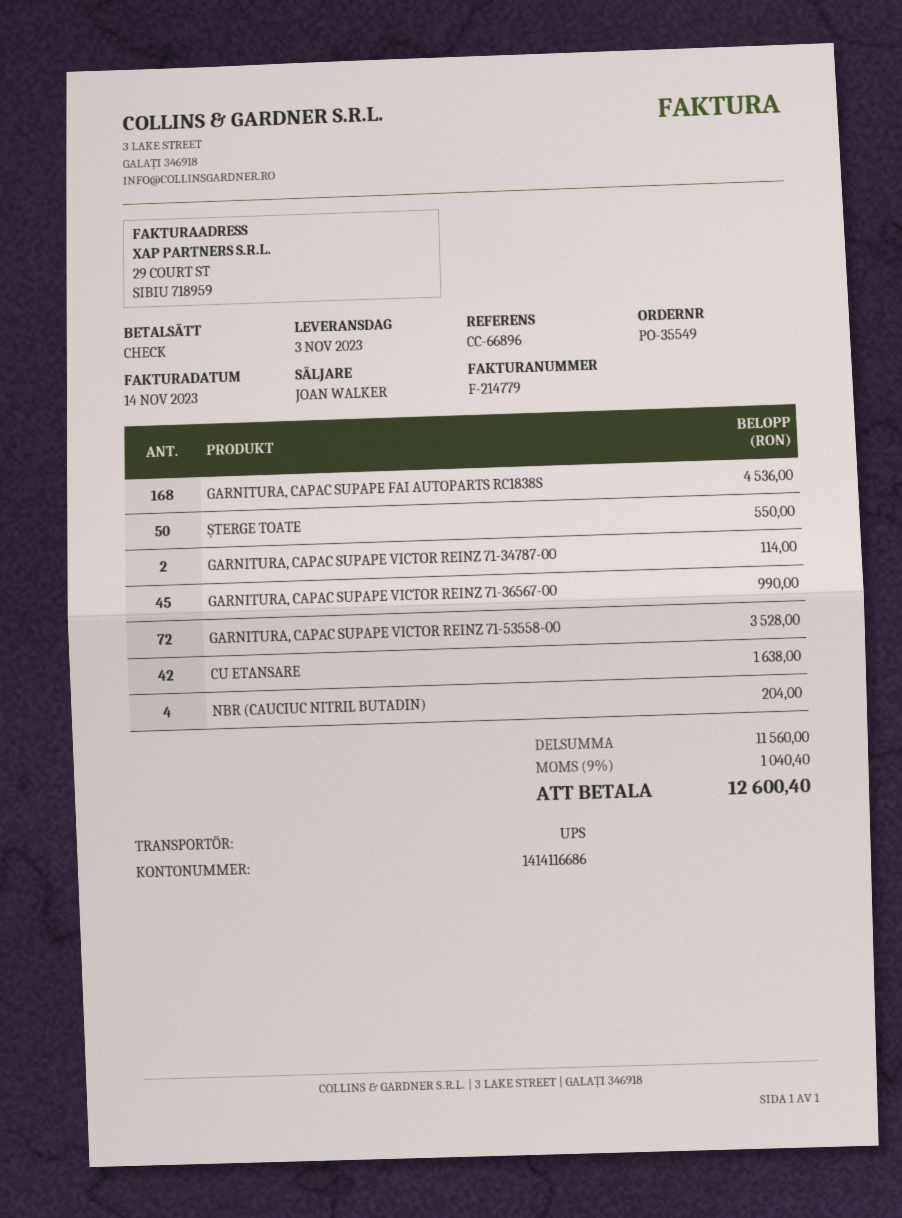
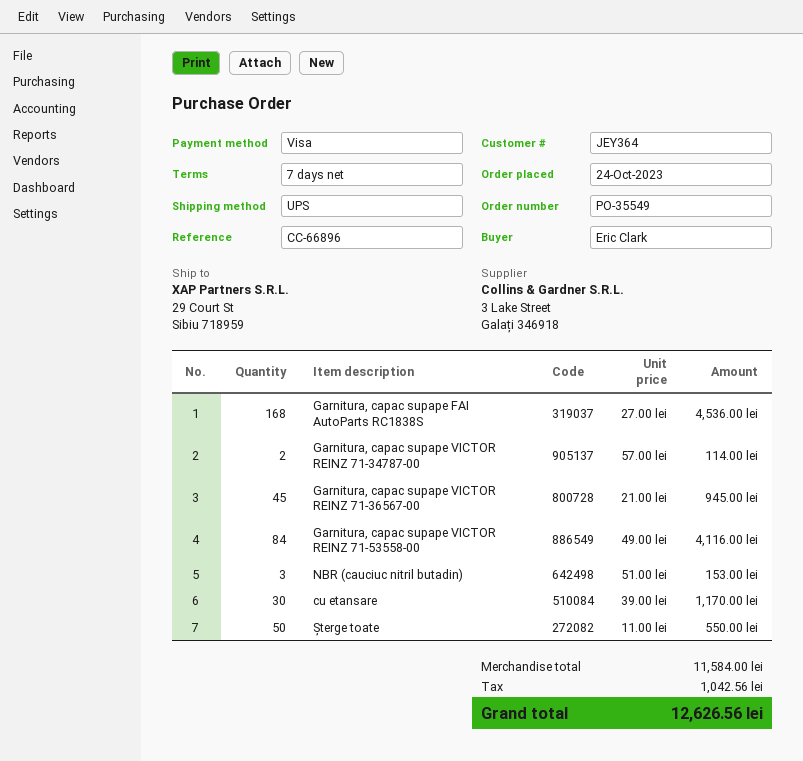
payment method: cheque -> Visa
GARNITURA, CAPAC SUPAPE VICTOR REINZ 71-36567-00: 45 for 990.00 -> 45 for 945.00
GARNITURA, CAPAC SUPAPE VICTOR REINZ 71-53558-00: 72 for 3528.00 -> 84 for 4116.00
CU ETANSARE: 42 for 1638.00 -> 30 for 1170.00
NBR (CAUCIUC NITRIL BUTADIN): 4 for 204.00 -> 3 for 153.00
subtotal: 11560.00 -> 11584.00
tax: 1040.40 -> 1042.56
total: 12600.40 -> 12626.56

